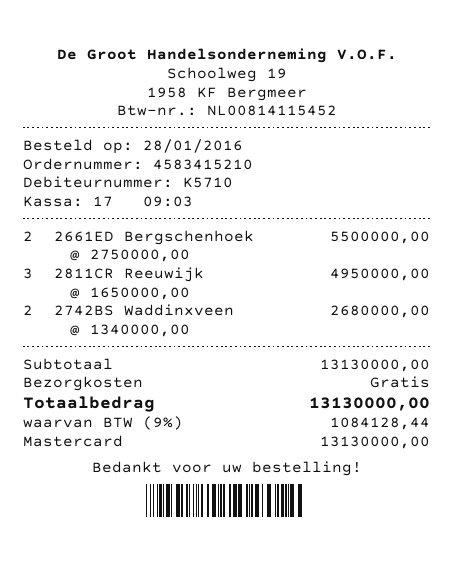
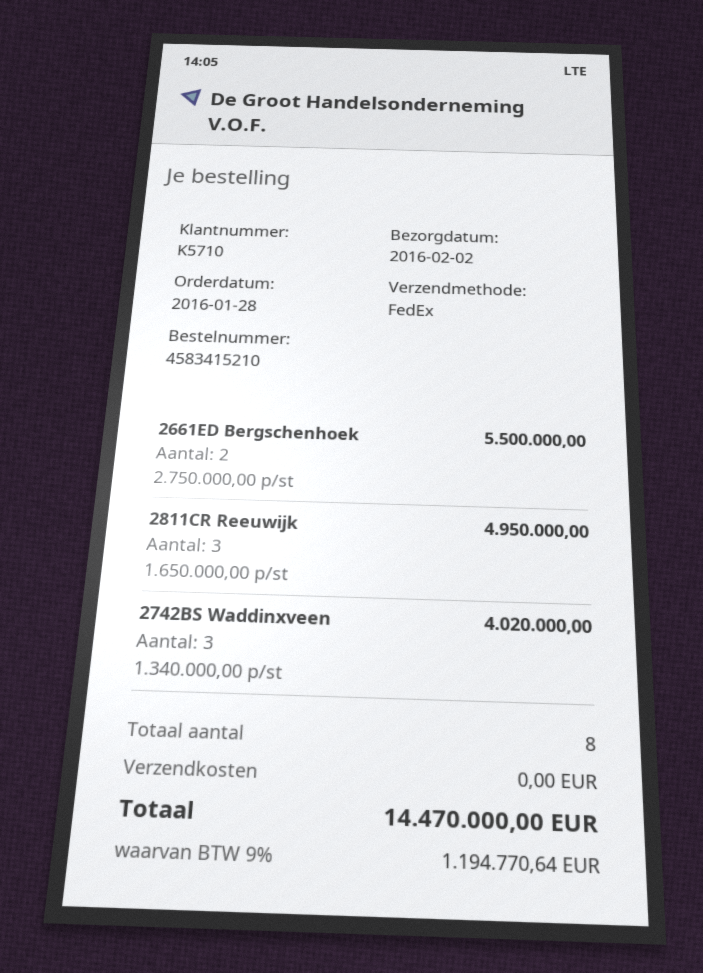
2742BS Waddinxveen: 2 x 1340000.00 = 2680000.00 -> 3 x 1340000.00 = 4020000.00
tax: 9% = 1084128.44 -> 9% = 1194770.64
total: 13130000.00 -> 14470000.00

